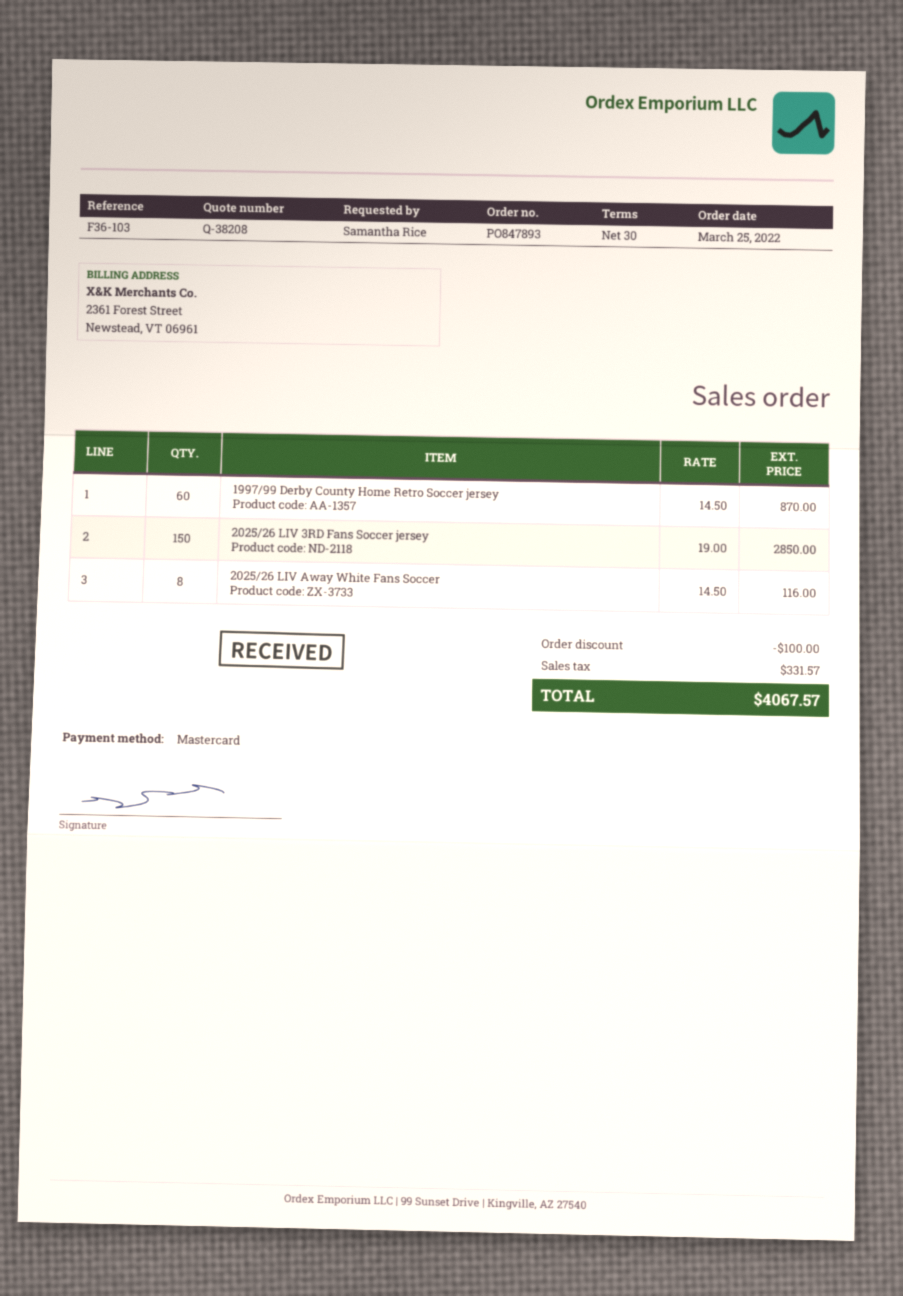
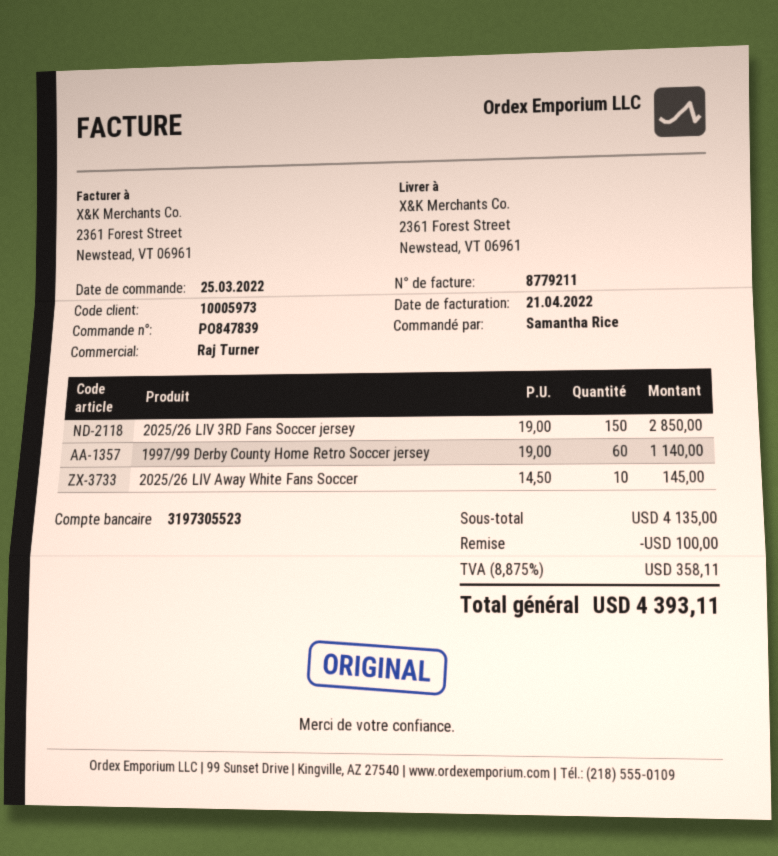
order number: PO847893 -> PO847839
1997/99 Derby County Home Retro Soccer jersey: 60 x 14.50 = 870.00 -> 60 x 19.00 = 1140.00
2025/26 LIV Away White Fans Soccer: 8 x 14.50 = 116.00 -> 10 x 14.50 = 145.00
tax: 331.57 -> 358.11
total: 4067.57 -> 4393.11

